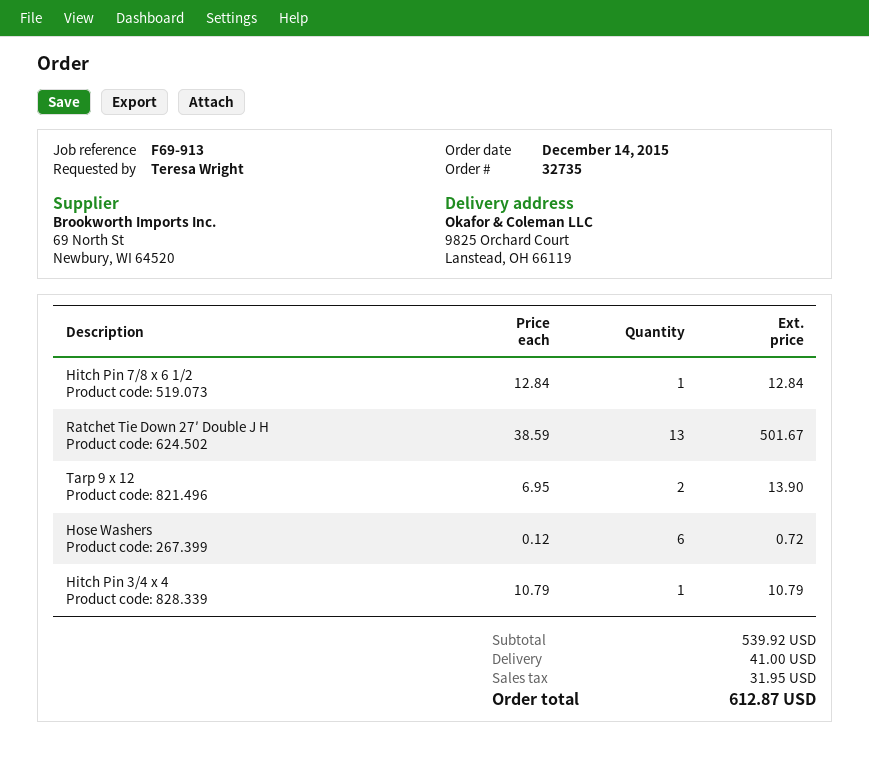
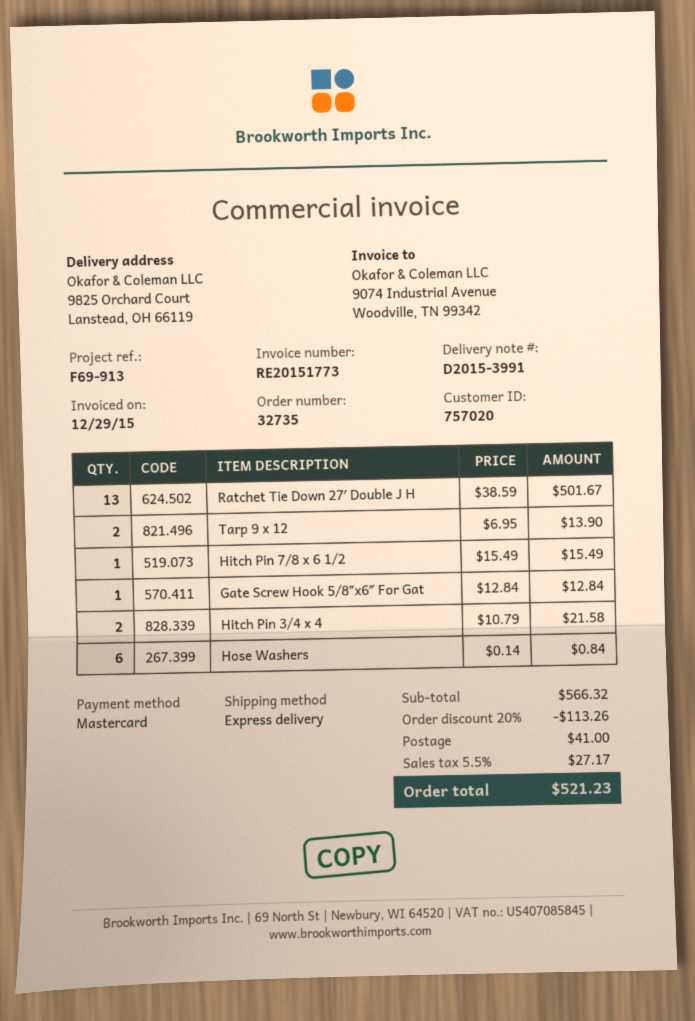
Hitch Pin 7/8 x 6 1/2: 1 x 12.84 = 12.84 -> 1 x 15.49 = 15.49
Hose Washers: 6 x 0.12 = 0.72 -> 6 x 0.14 = 0.84
Hitch Pin 3/4 x 4: 1 x 10.79 = 10.79 -> 2 x 10.79 = 21.58
Gate Screw Hook 5/8″x6″ For Gat: none -> 1 x 12.84 = 12.84
subtotal: 539.92 -> 566.32
discount: none -> 20% = 113.26
tax: 31.95 -> 27.17
total: 612.87 -> 521.23

